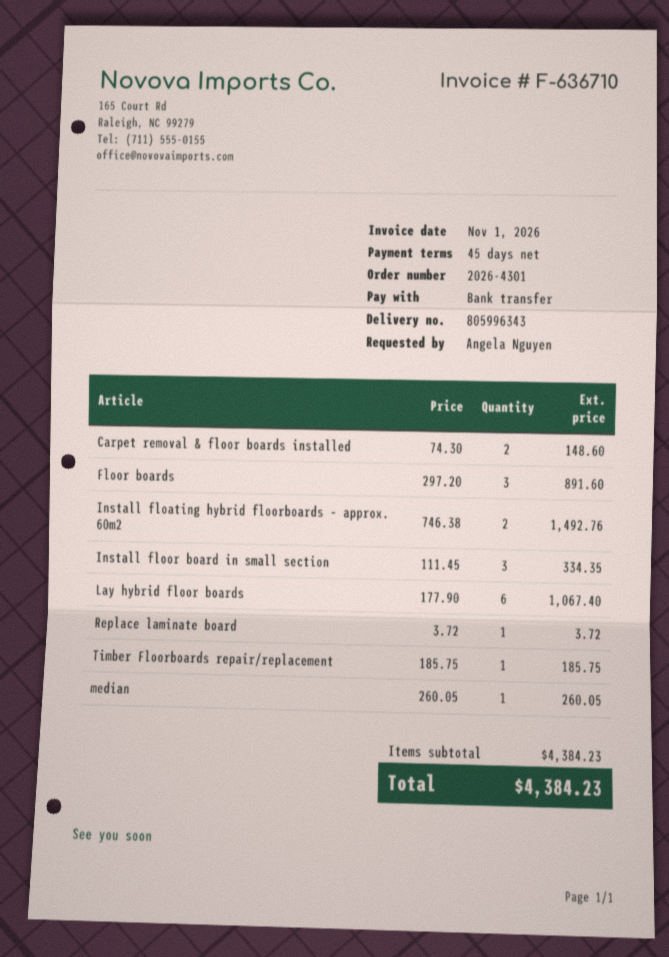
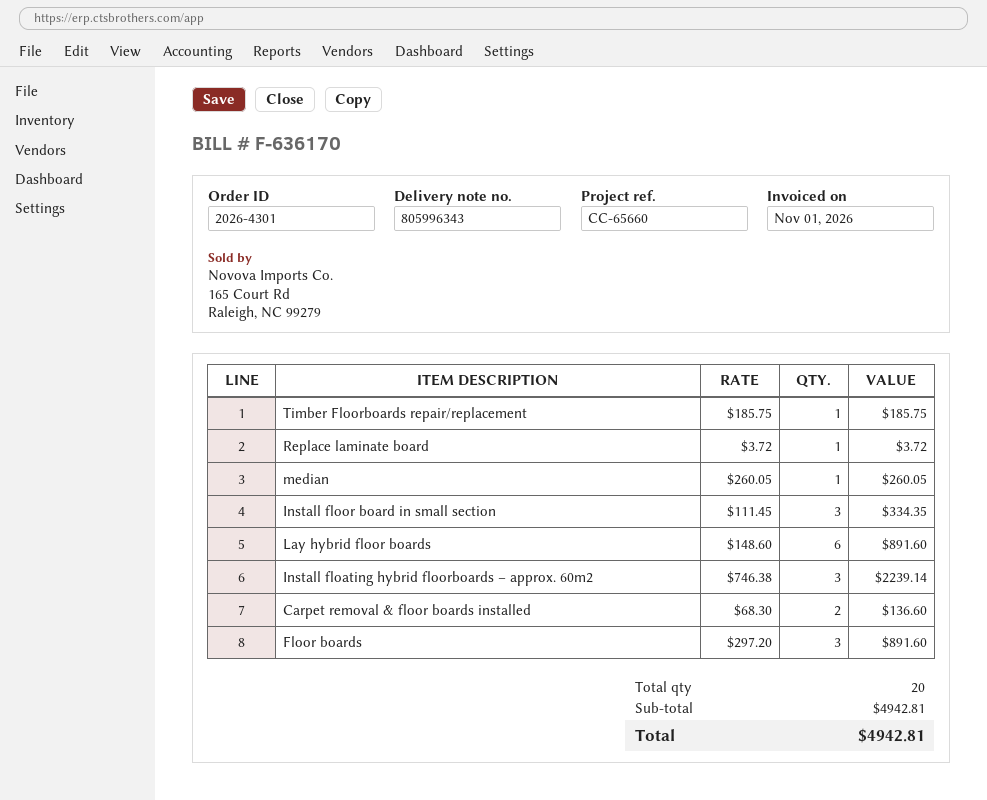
invoice number: F-636710 -> F-636170
Carpet removal & floor boards installed: 2 x 74.30 = 148.60 -> 2 x 68.30 = 136.60
Install floating hybrid floorboards – approx. 60m2: 2 x 746.38 = 1492.76 -> 3 x 746.38 = 2239.14
Lay hybrid floor boards: 6 x 177.90 = 1067.40 -> 6 x 148.60 = 891.60
subtotal: 4384.23 -> 4942.81
total: 4384.23 -> 4942.81

